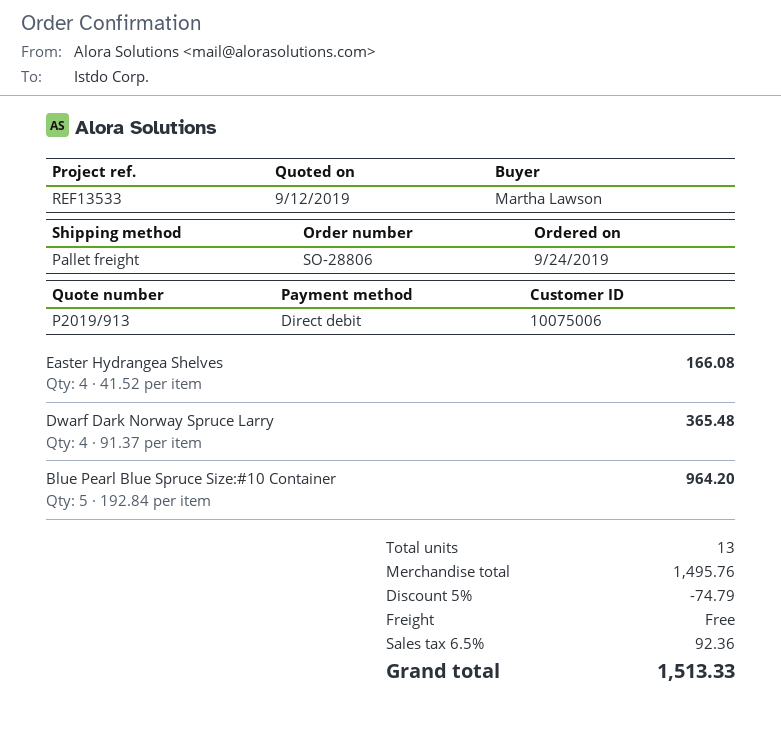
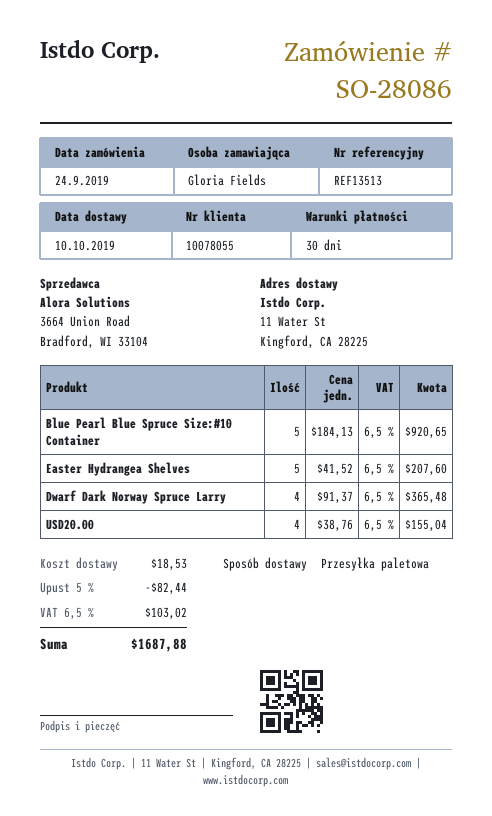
order number: SO-28806 -> SO-28086
customer number: 10075006 -> 10078055
reference: REF13533 -> REF13513
ordered by: Martha Lawson -> Gloria Fields
Easter Hydrangea Shelves: 4 x 41.52 = 166.08 -> 5 x 41.52 = 207.60
Blue Pearl Blue Spruce Size:#10 Container: 5 x 192.84 = 964.20 -> 5 x 184.13 = 920.65
USD20.00: none -> 4 x 38.76 = 155.04
discount: 5% = 74.79 -> 5% = 82.44
shipping: 0.00 -> 18.53
tax: 6.5% = 92.36 -> 6.5% = 103.02
total: 1513.33 -> 1687.88

